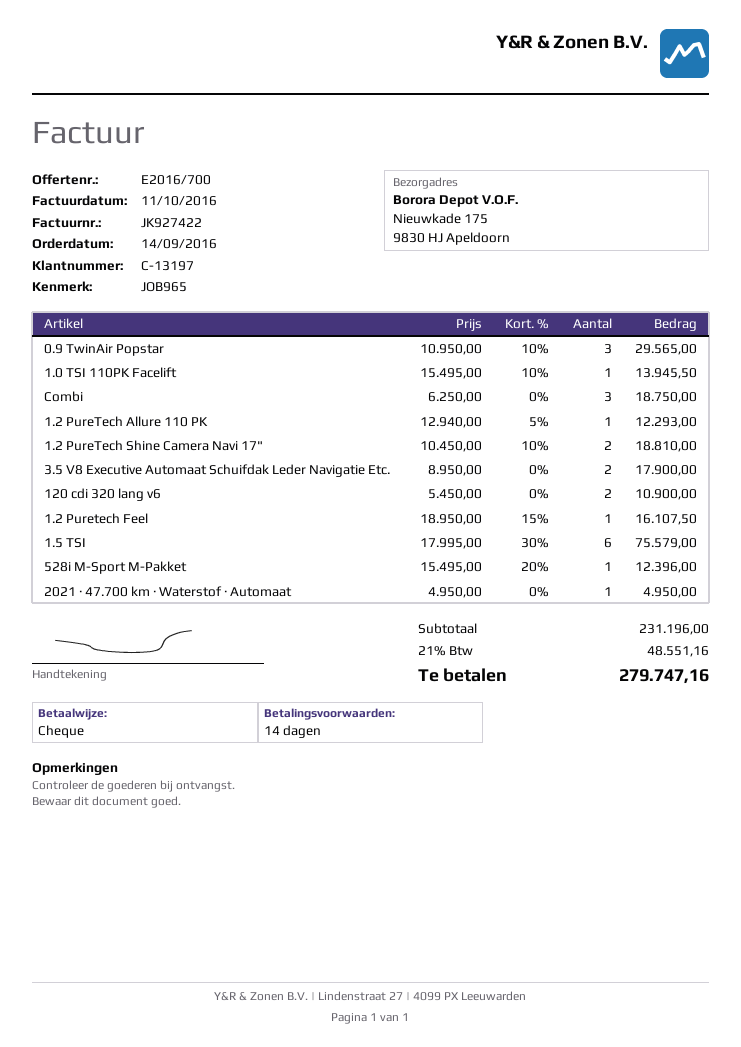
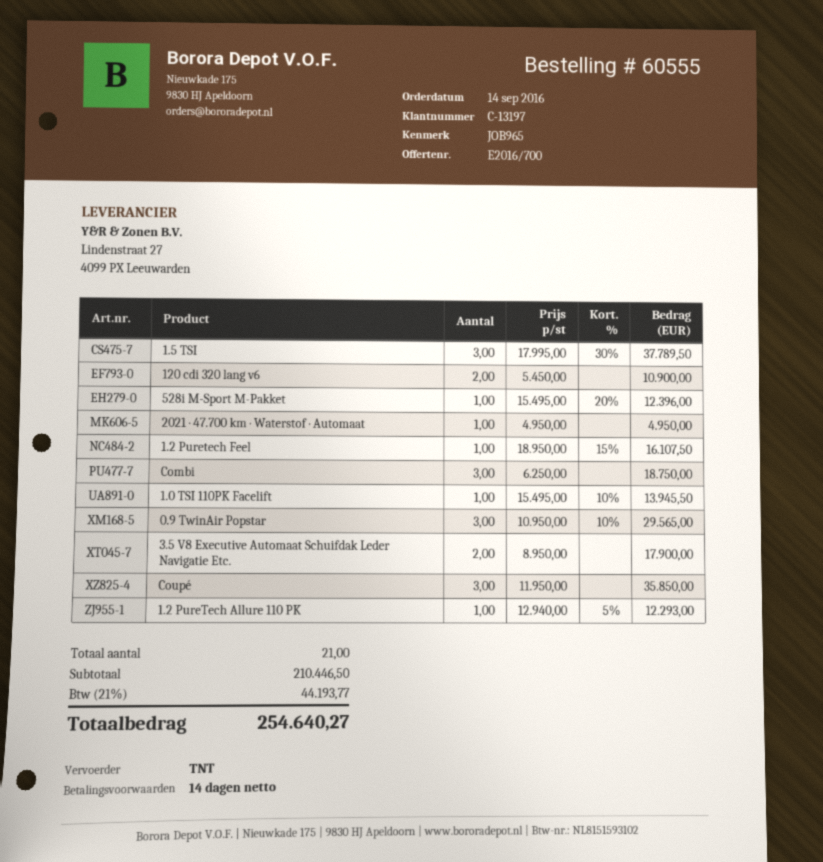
1.2 PureTech Shine Camera Navi 17": 2 x 10450.00 - 10% = 18810.00 -> none
1.5 TSI: 6 x 17995.00 - 30% = 75579.00 -> 3 x 17995.00 - 30% = 37789.50
Coupé: none -> 3 x 11950.00 = 35850.00
subtotal: 231196.00 -> 210446.50
tax: 21% = 48551.16 -> 21% = 44193.77
total: 279747.16 -> 254640.27

